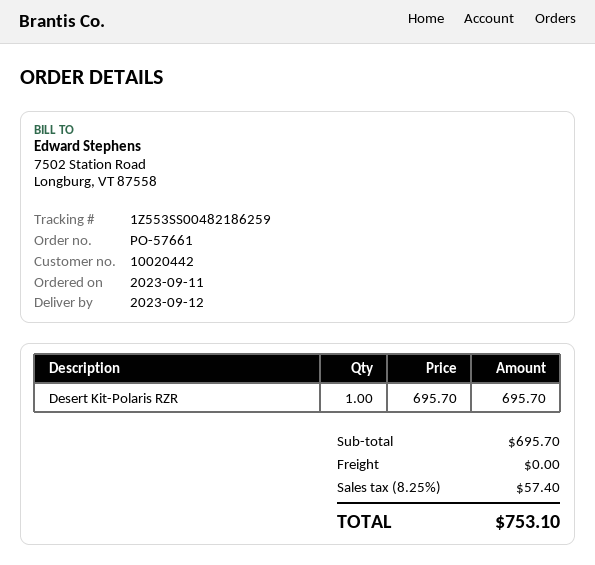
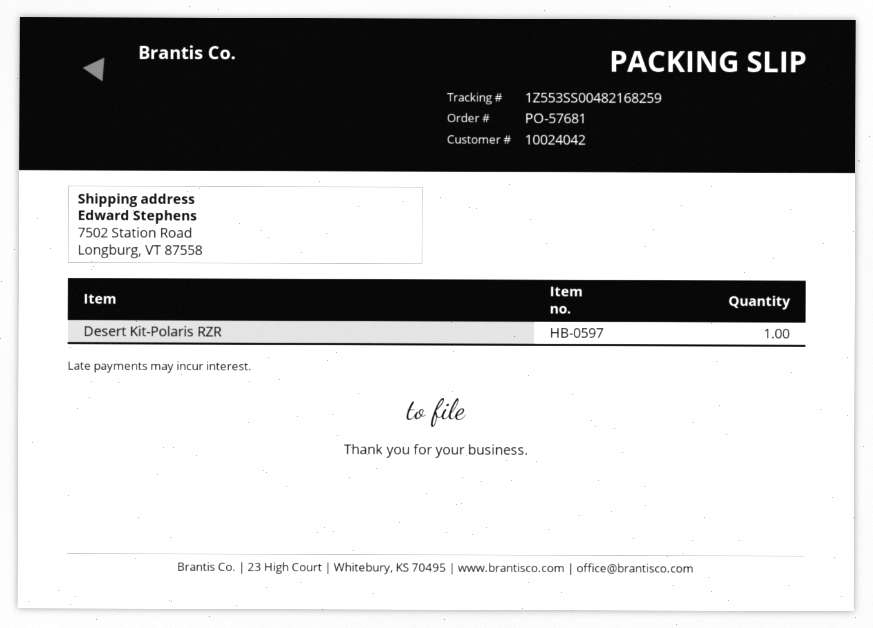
order number: PO-57661 -> PO-57681
customer number: 10020442 -> 10024042
tracking number: 1Z553SS00482186259 -> 1Z553SS00482168259

